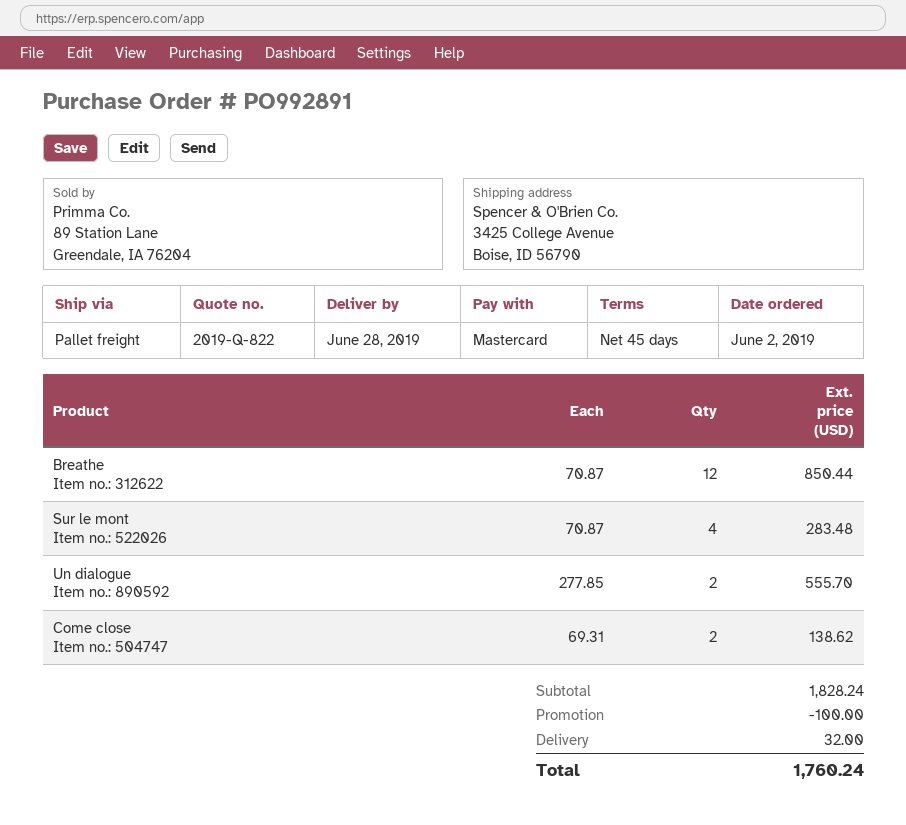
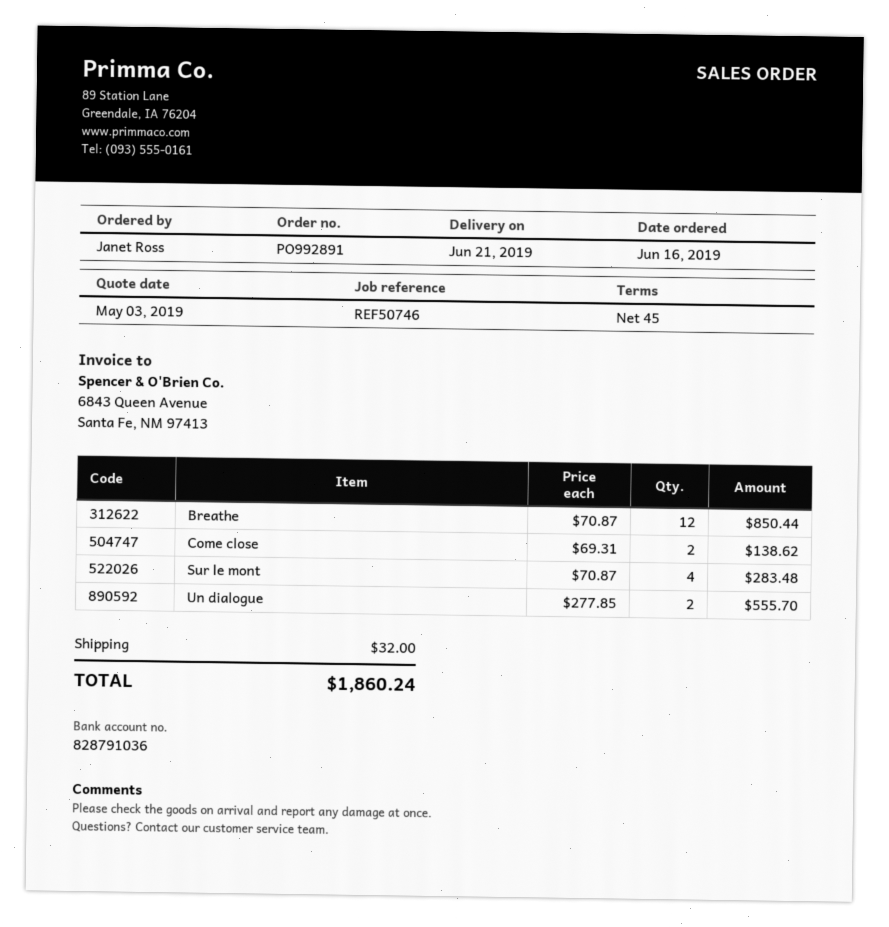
order date: 2019-06-02 -> 2019-06-16
delivery date: 2019-06-28 -> 2019-06-21
discount: 100.00 -> none
total: 1760.24 -> 1860.24

